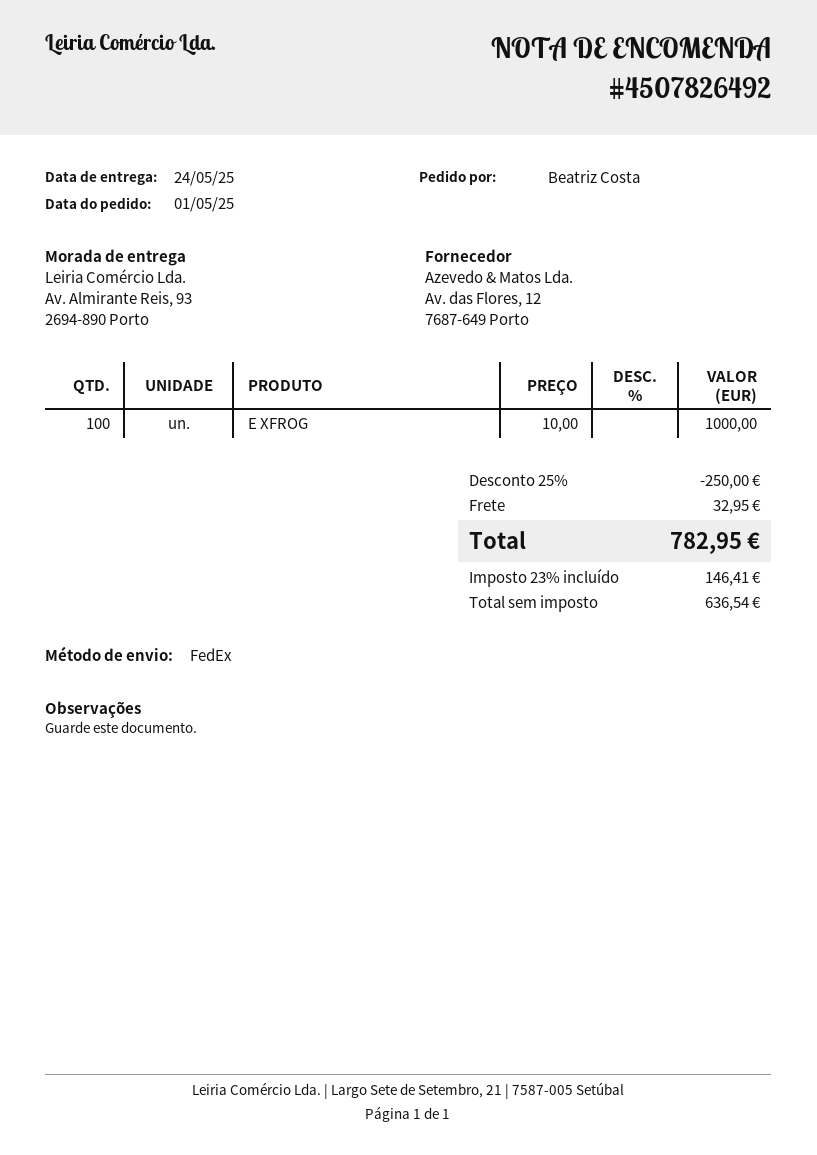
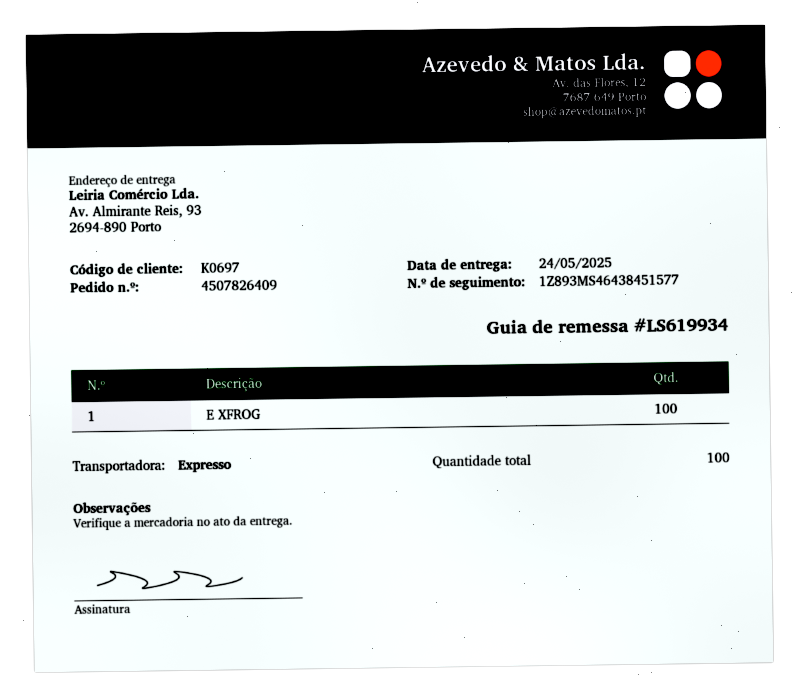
order number: 4507826492 -> 4507826409
shipping method: FedEx -> express

